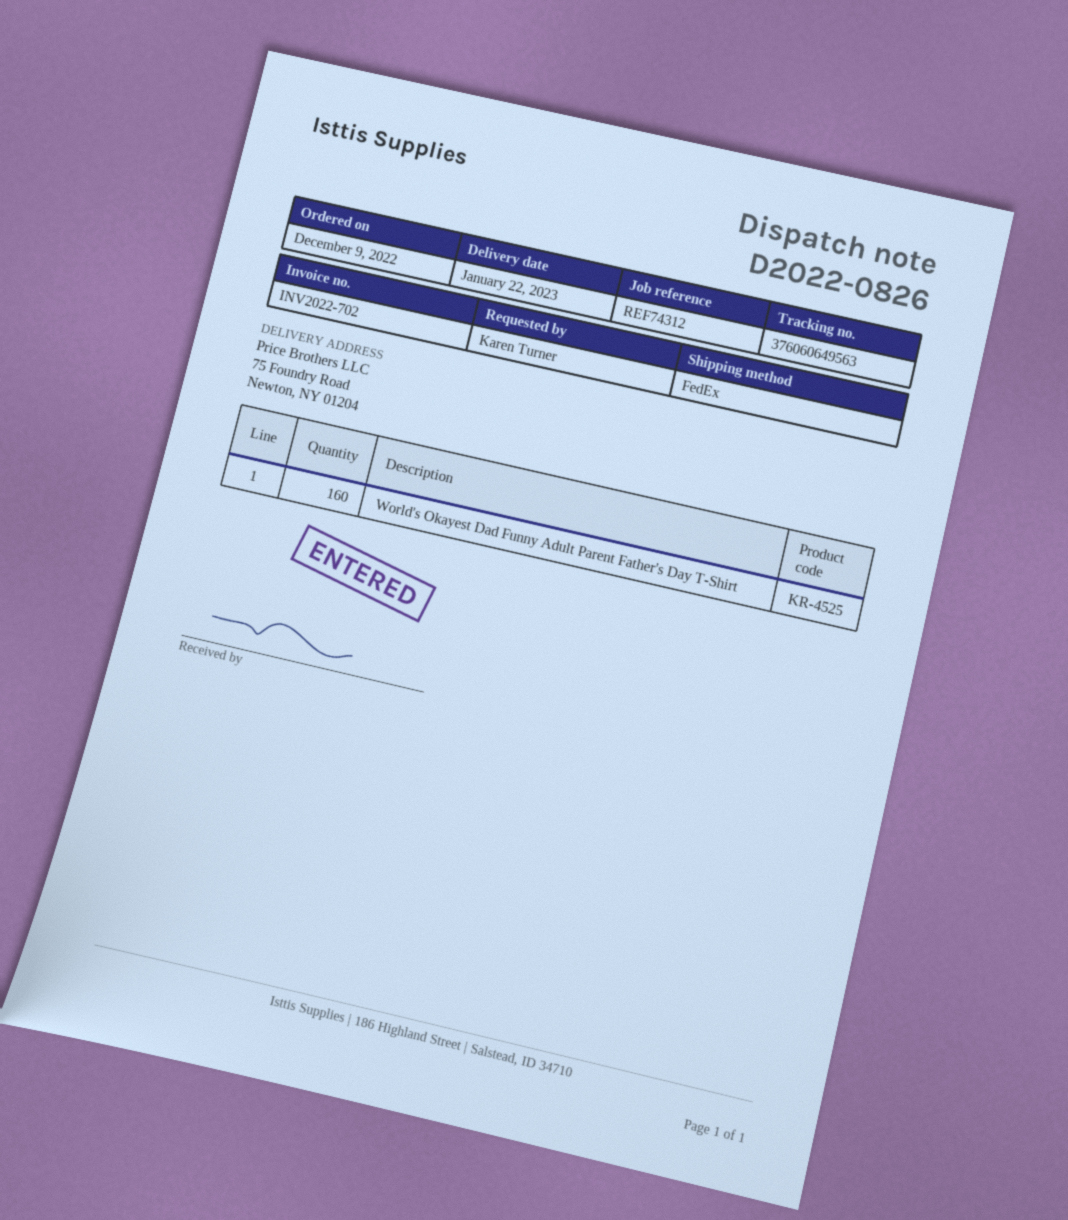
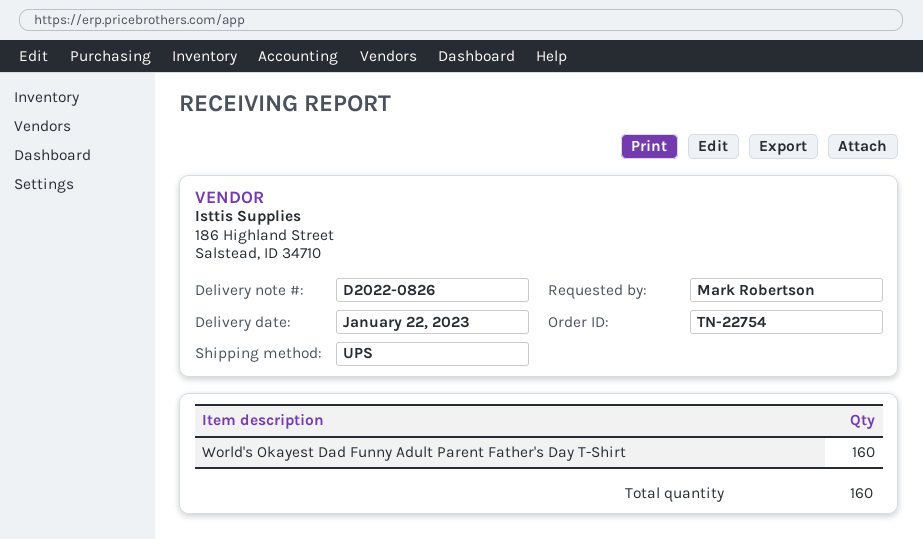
ordered by: Karen Turner -> Mark Robertson
shipping method: FedEx -> UPS

